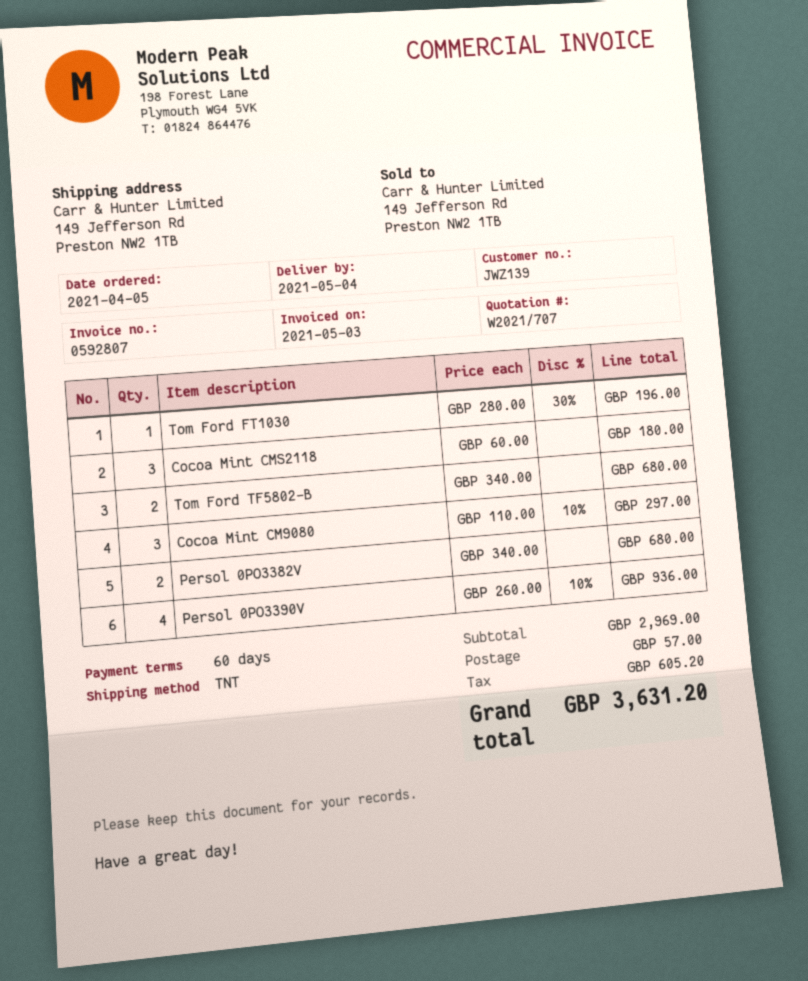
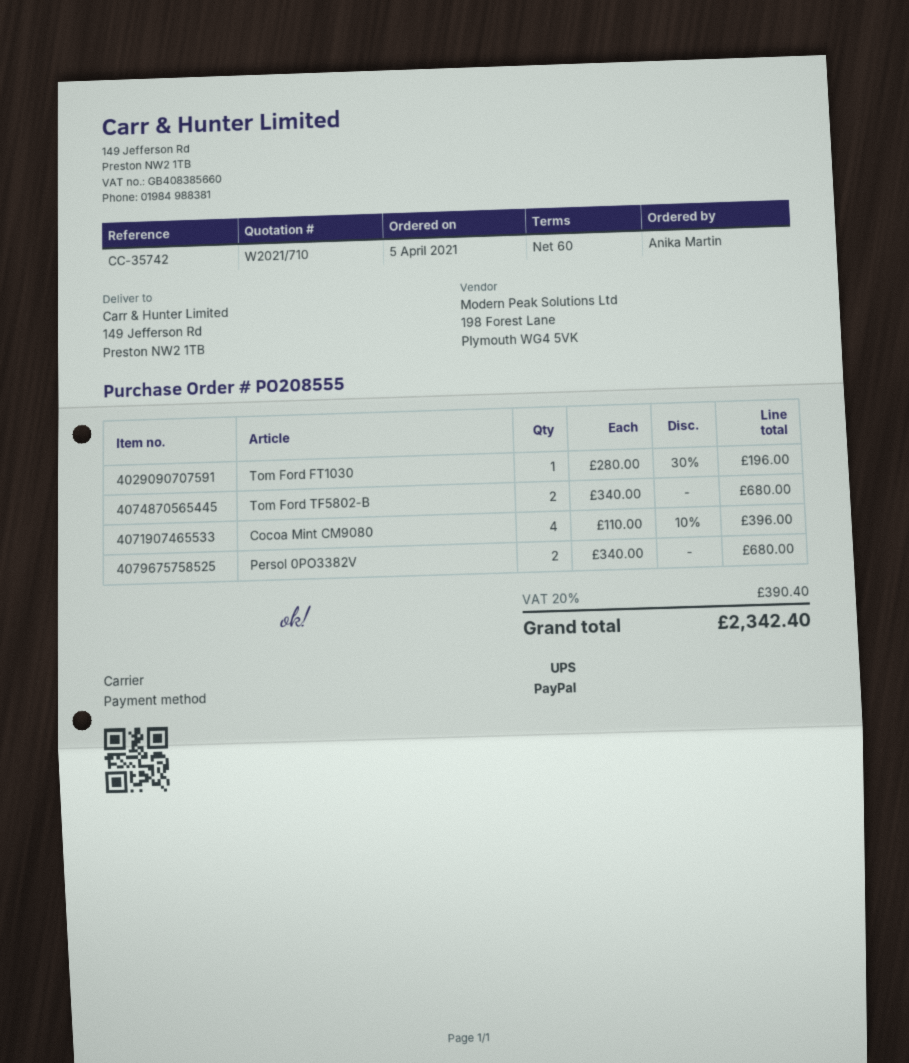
quote number: W2021/707 -> W2021/710
shipping method: TNT -> UPS
Cocoa Mint CMS2118: 3 x 60.00 = 180.00 -> none
Cocoa Mint CM9080: 3 x 110.00 - 10% = 297.00 -> 4 x 110.00 - 10% = 396.00
Persol 0PO3390V: 4 x 260.00 - 10% = 936.00 -> none
shipping: 57.00 -> none
tax: 605.20 -> 390.40
total: 3631.20 -> 2342.40

